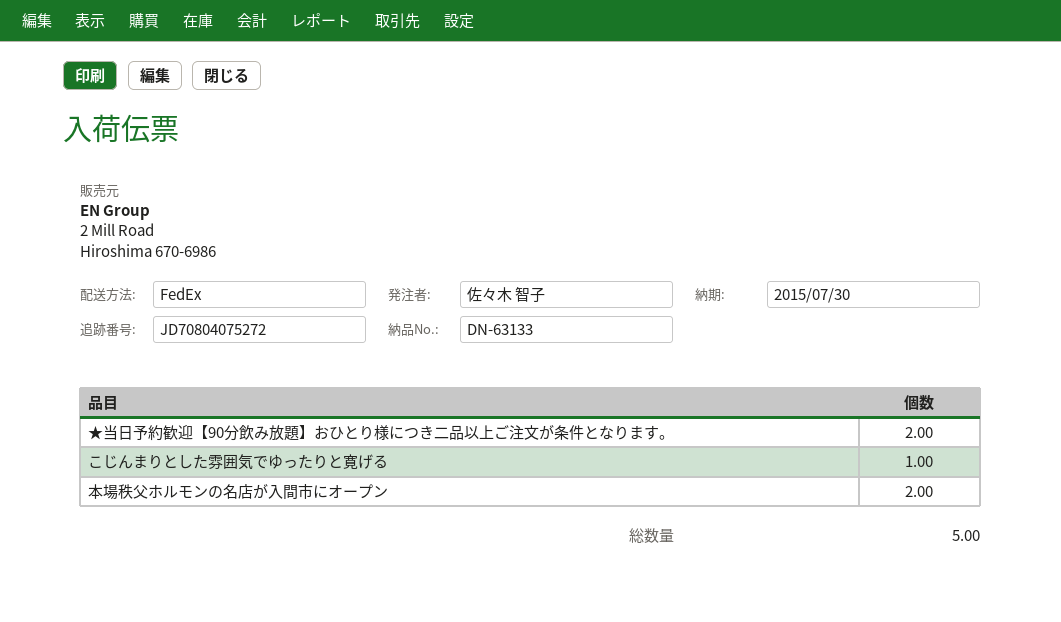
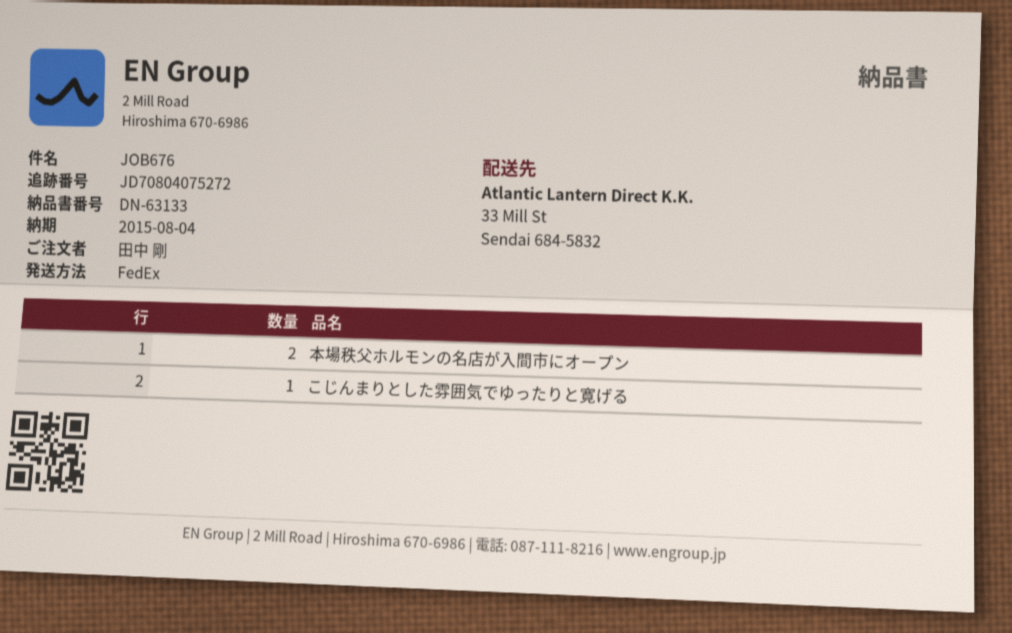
delivery date: 2015-07-30 -> 2015-08-04
ordered by: 佐々木 智子 -> 田中 剛
★当日予約歓迎【90分飲み放題】おひとり様につき二品以上ご注文が条件となります。: 2 -> none

